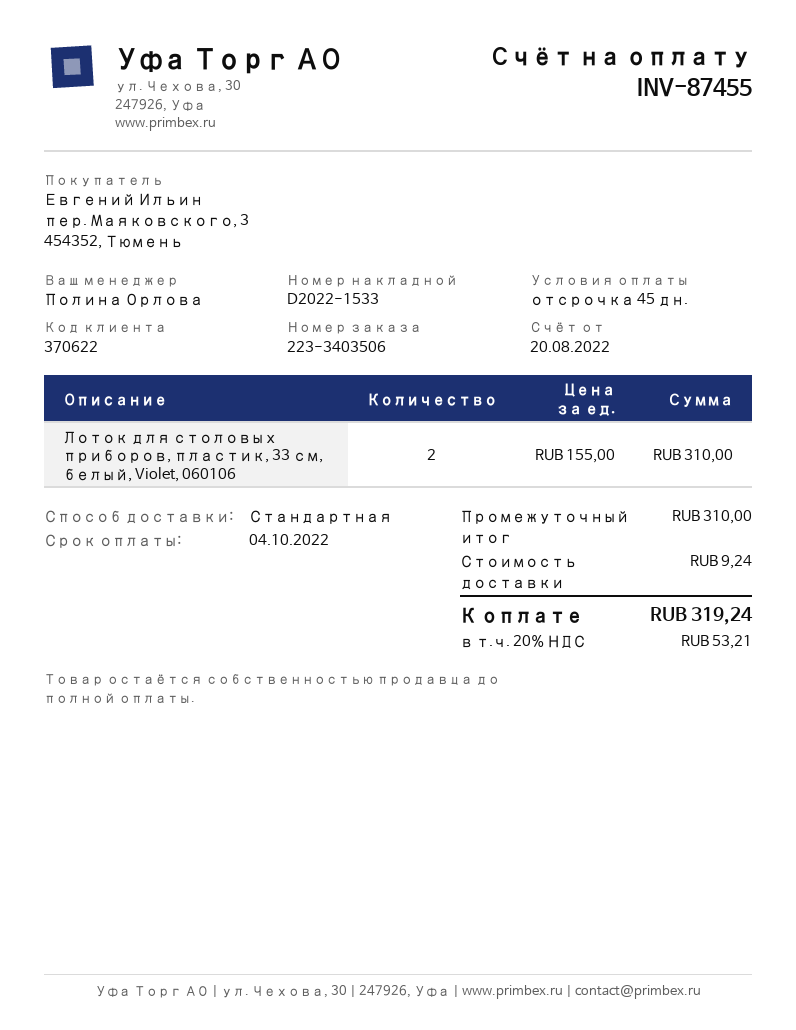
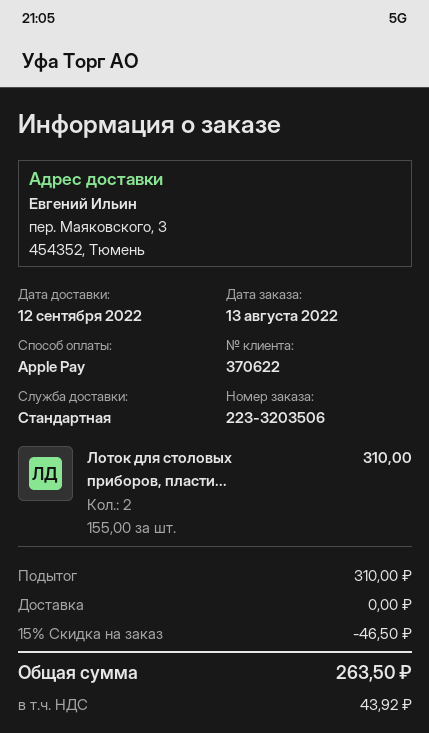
order number: 223-3403506 -> 223-3203506
discount: none -> 15% = 46.50
shipping: 9.24 -> 0.00
tax: 53.21 -> 43.92
total: 319.24 -> 263.50

